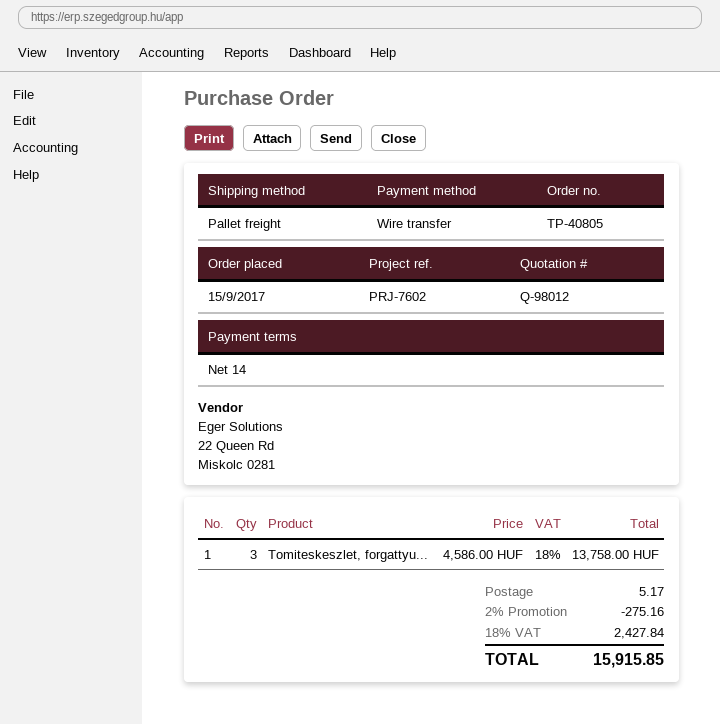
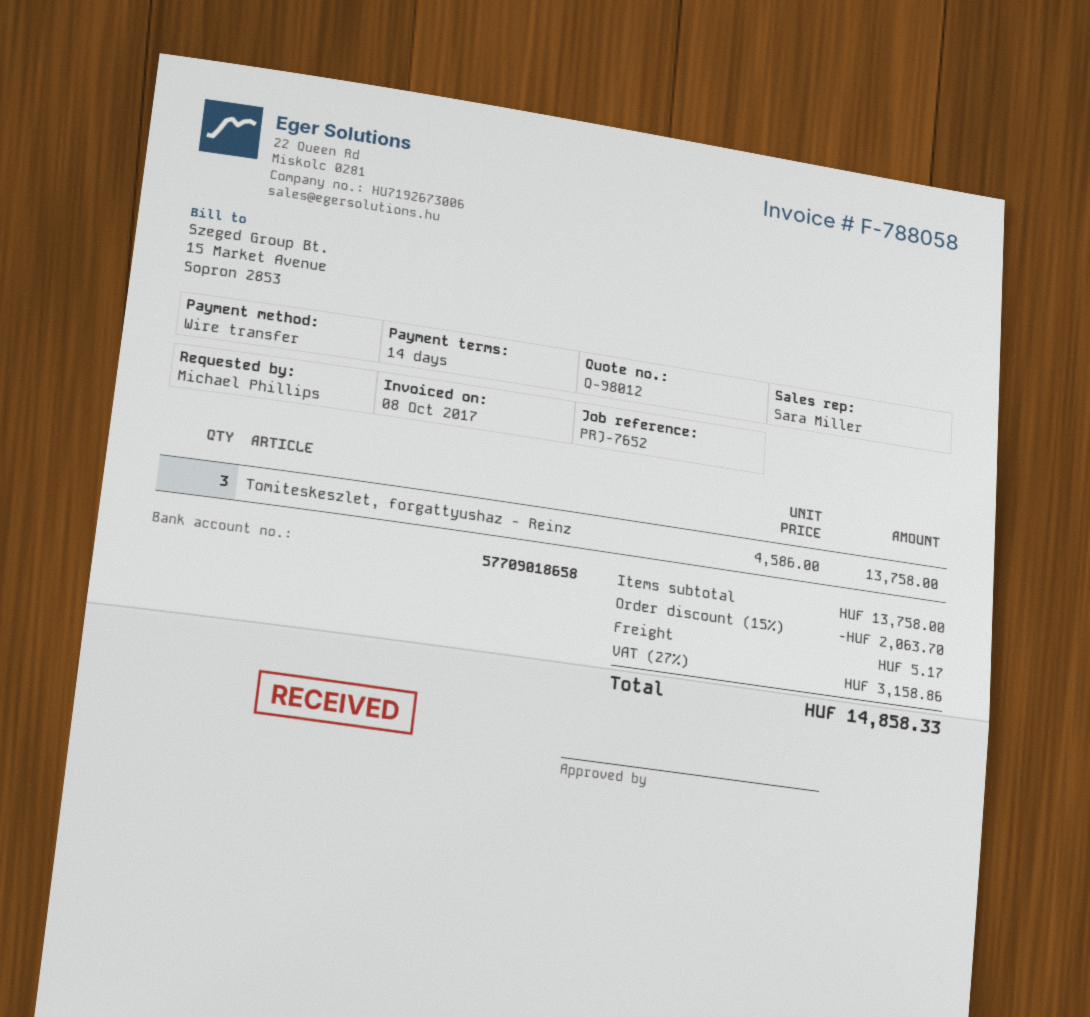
reference: PRJ-7602 -> PRJ-7652
discount: 2% = 275.16 -> 15% = 2063.70
tax: 18% = 2427.84 -> 27% = 3158.86
total: 15915.85 -> 14858.33

